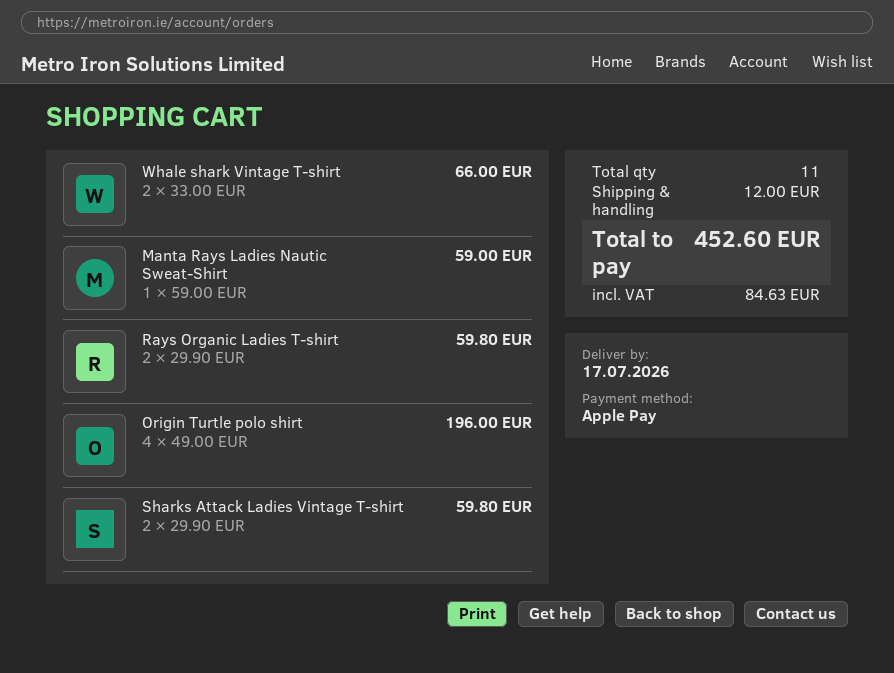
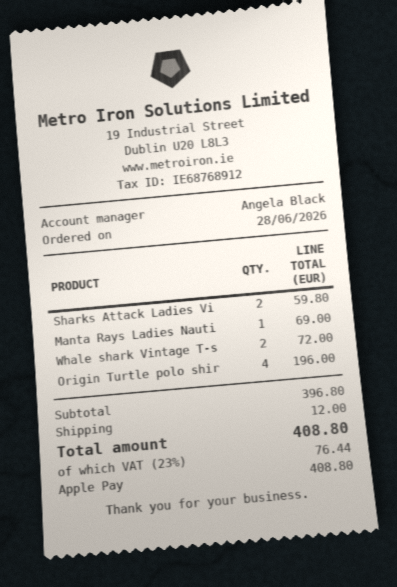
Whale shark Vintage T-shirt: 2 for 66.00 -> 2 for 72.00
Manta Rays Ladies Nautic Sweat-Shirt: 1 for 59.00 -> 1 for 69.00
Rays Organic Ladies T-shirt: 2 for 59.80 -> none
tax: 84.63 -> 76.44
total: 452.60 -> 408.80

